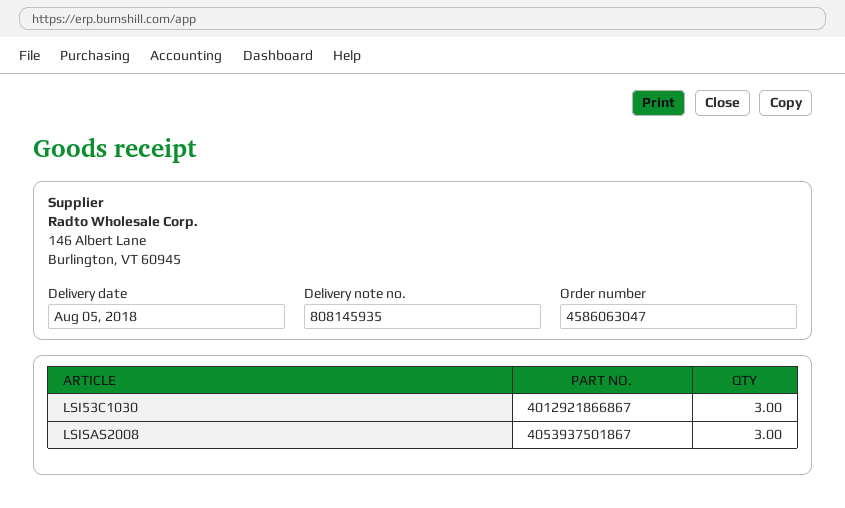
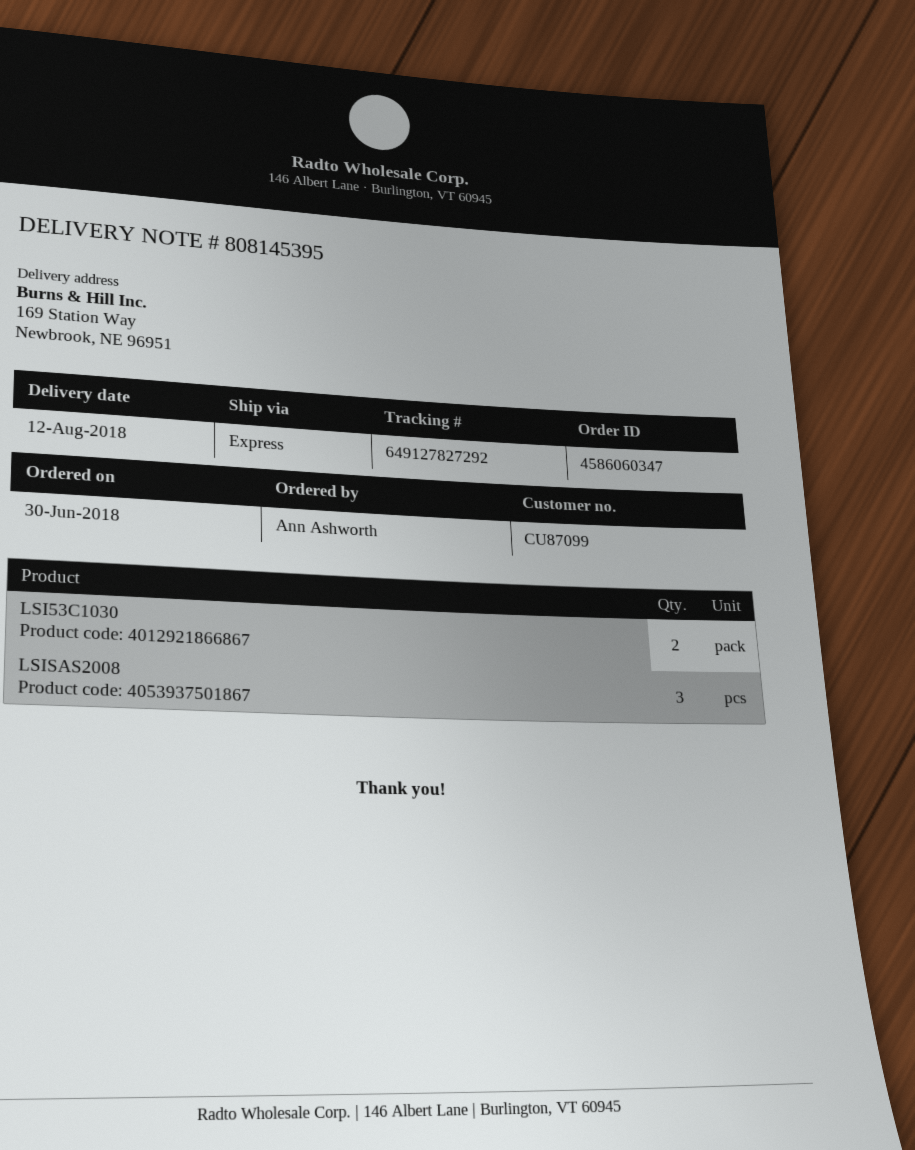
order number: 4586063047 -> 4586060347
delivery note number: 808145935 -> 808145395
delivery date: 2018-08-05 -> 2018-08-12
LSI53C1030: 3 -> 2

